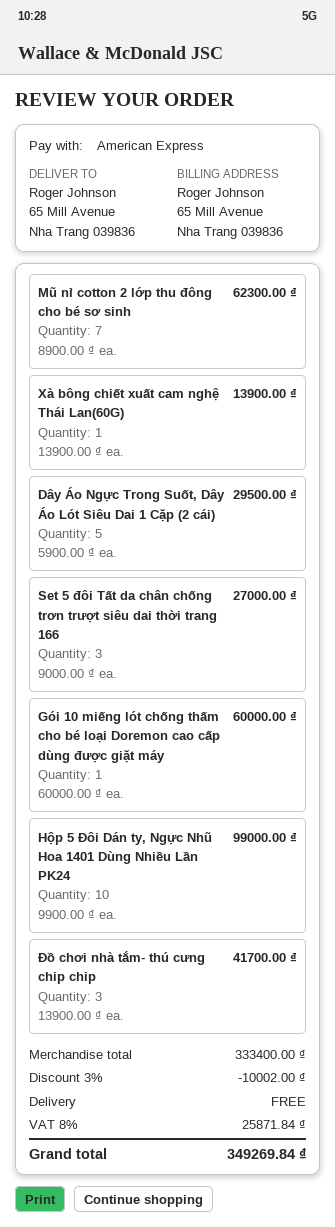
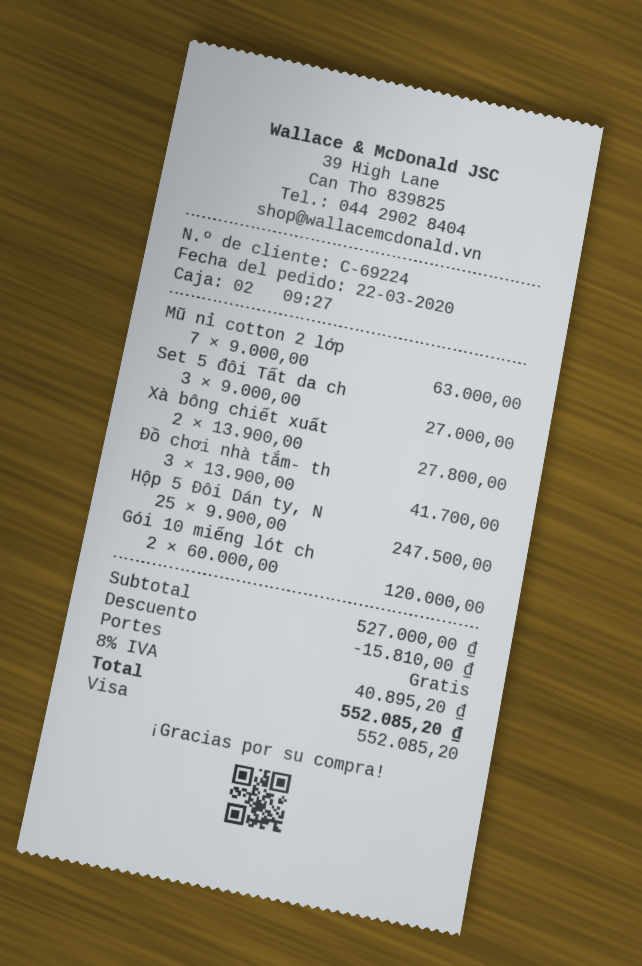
payment method: American Express -> Visa
Mũ nỉ cotton 2 lớp thu đông cho bé sơ sinh: 7 x 8900.00 = 62300.00 -> 7 x 9000.00 = 63000.00
Xà bông chiết xuất cam nghệ Thái Lan(60G): 1 x 13900.00 = 13900.00 -> 2 x 13900.00 = 27800.00
Dây Áo Ngực Trong Suốt, Dây Áo Lót Siêu Dai 1 Cặp (2 cái): 5 x 5900.00 = 29500.00 -> none
Gói 10 miếng lót chống thấm cho bé loại Doremon cao cấp dùng được giặt máy: 1 x 60000.00 = 60000.00 -> 2 x 60000.00 = 120000.00
Hộp 5 Đôi Dán ty, Ngực Nhũ Hoa 1401 Dùng Nhiều Lần PK24: 10 x 9900.00 = 99000.00 -> 25 x 9900.00 = 247500.00
subtotal: 333400.00 -> 527000.00
discount: 10002.00 -> 15810.00
tax: 8% = 25871.84 -> 8% = 40895.20
total: 349269.84 -> 552085.20

